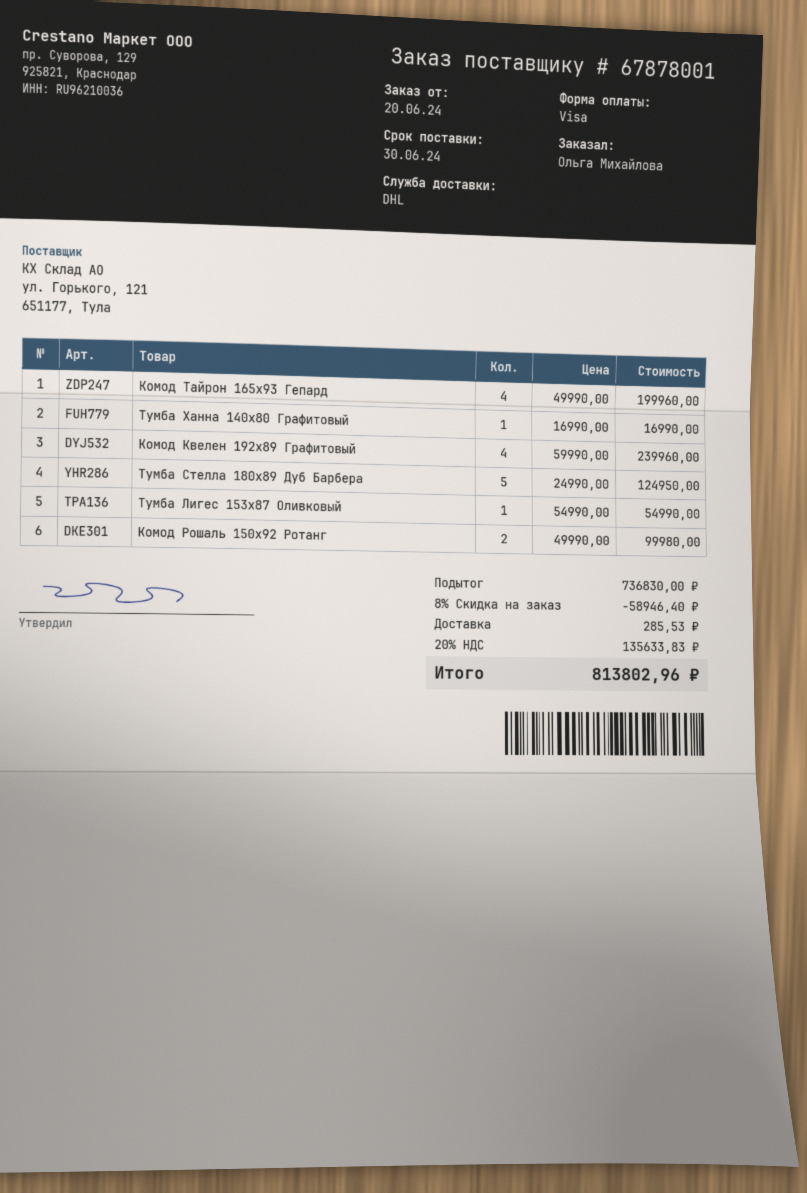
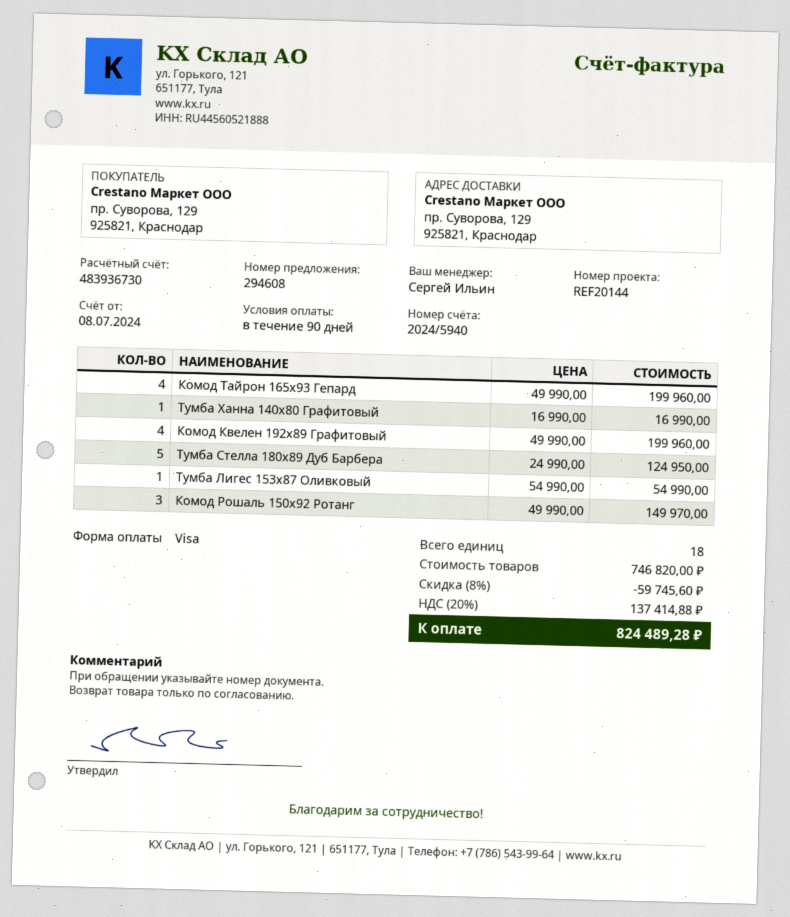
Комод Квелен 192x89 Графитовый: 4 x 59990.00 = 239960.00 -> 4 x 49990.00 = 199960.00
Комод Рошаль 150x92 Ротанг: 2 x 49990.00 = 99980.00 -> 3 x 49990.00 = 149970.00
subtotal: 736830.00 -> 746820.00
discount: 8% = 58946.40 -> 8% = 59745.60
shipping: 285.53 -> none
tax: 20% = 135633.83 -> 20% = 137414.88
total: 813802.96 -> 824489.28

